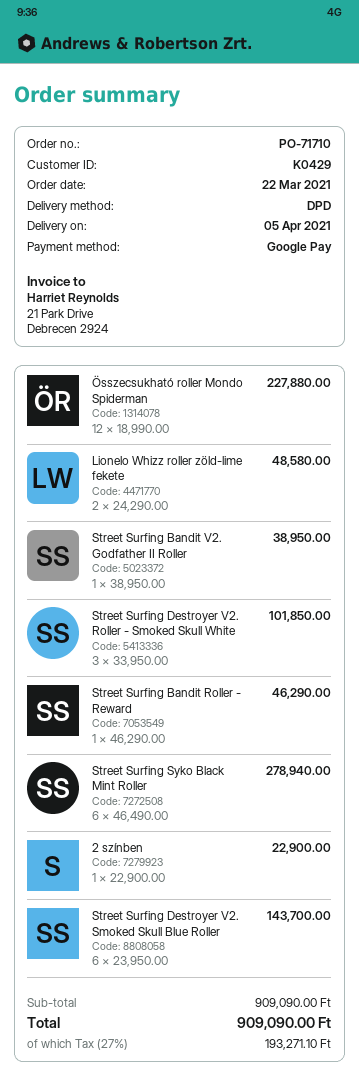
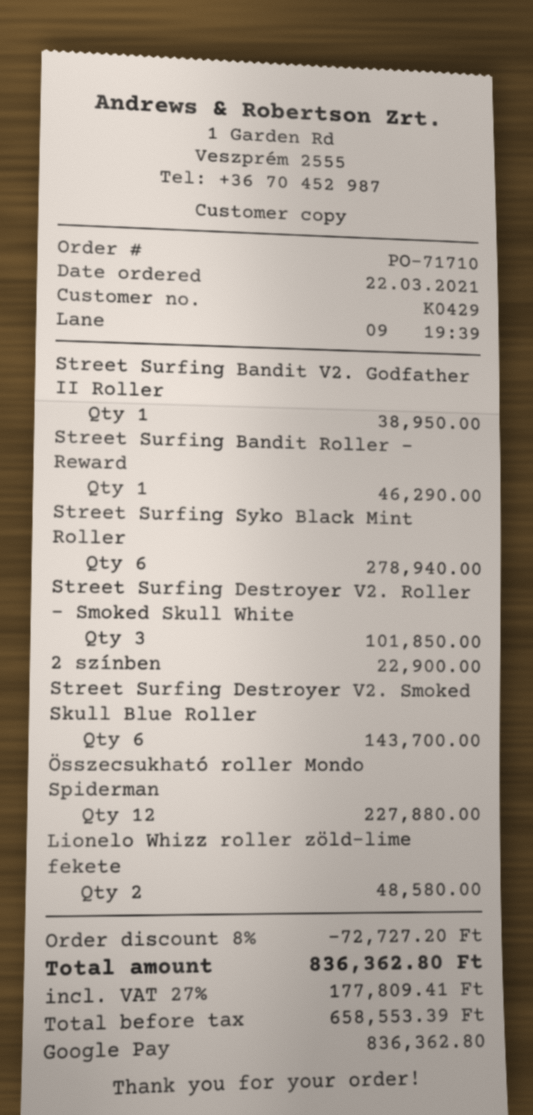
discount: none -> 8% = 72727.20
tax: 27% = 193271.10 -> 27% = 177809.41
total: 909090.00 -> 836362.80

